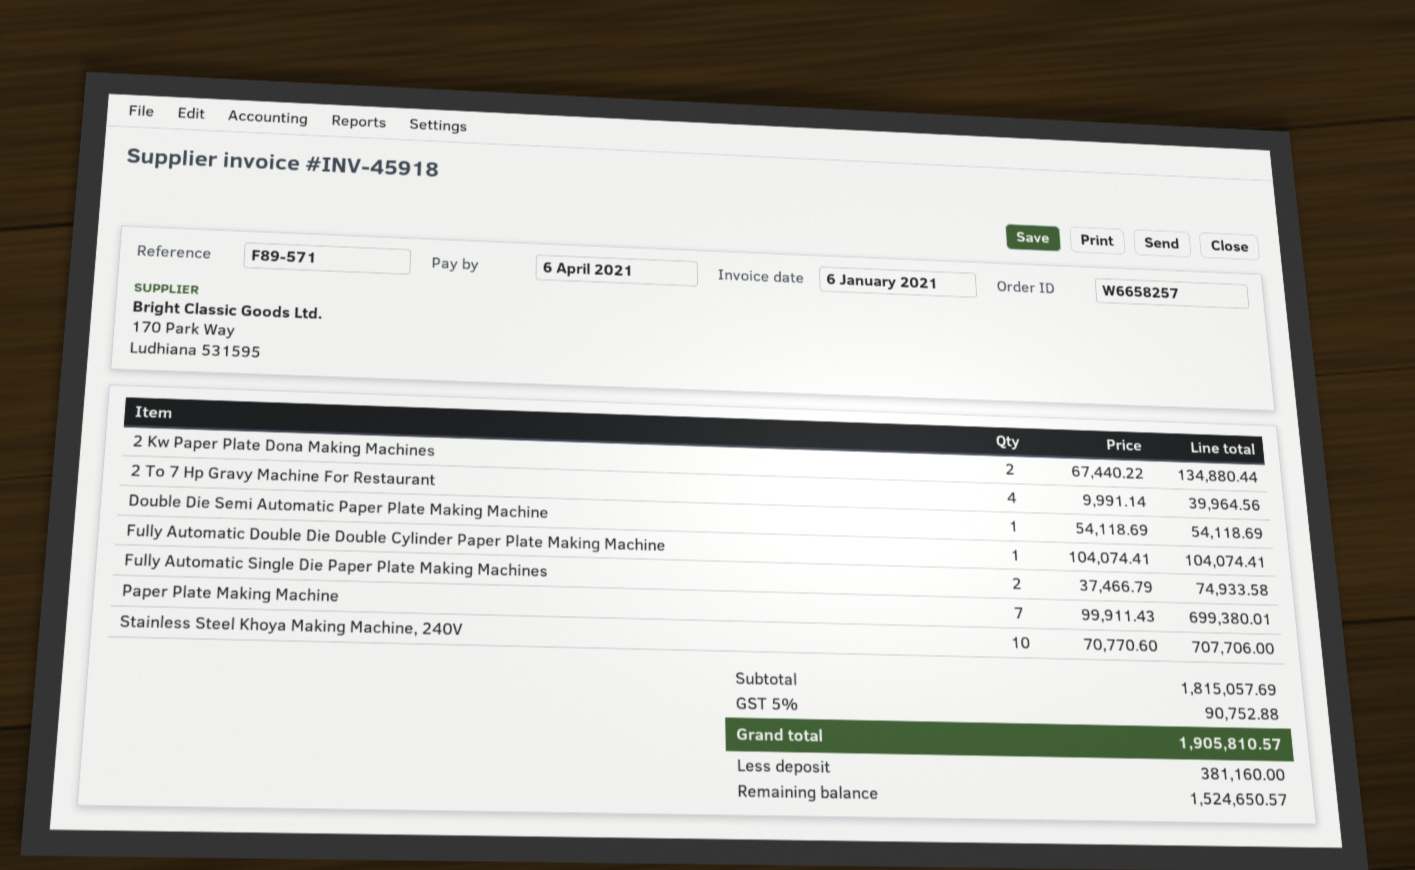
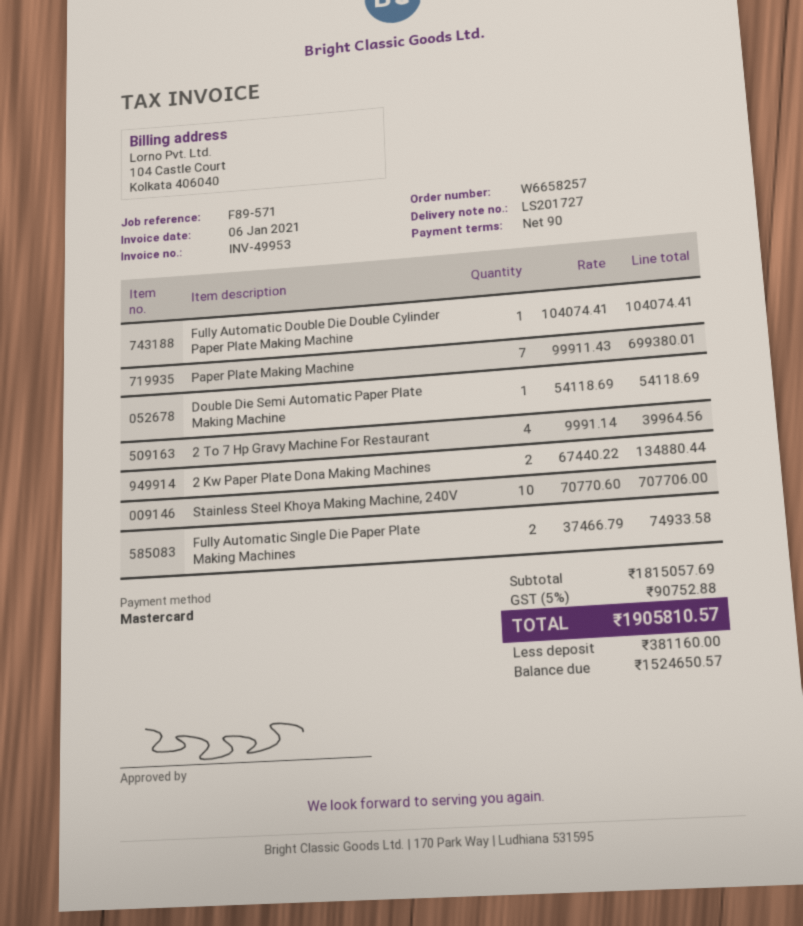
invoice number: INV-45918 -> INV-49953

